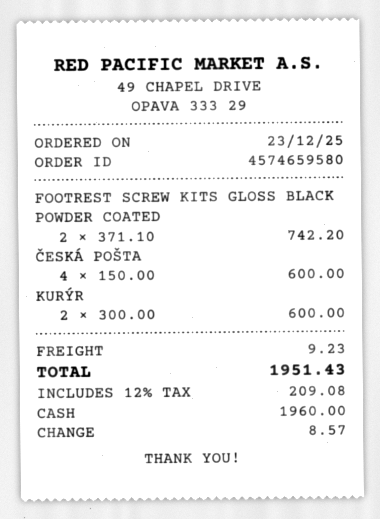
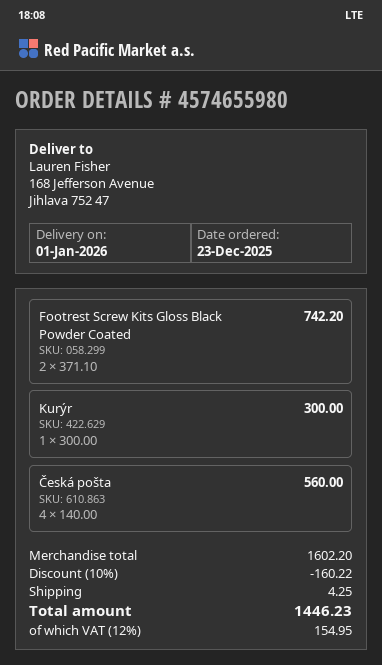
order number: 4574659580 -> 4574655980
ČESKÁ POŠTA: 4 x 150.00 = 600.00 -> 4 x 140.00 = 560.00
KURÝR: 2 x 300.00 = 600.00 -> 1 x 300.00 = 300.00
discount: none -> 10% = 160.22
shipping: 9.23 -> 4.25
tax: 12% = 209.08 -> 12% = 154.95
total: 1951.43 -> 1446.23

